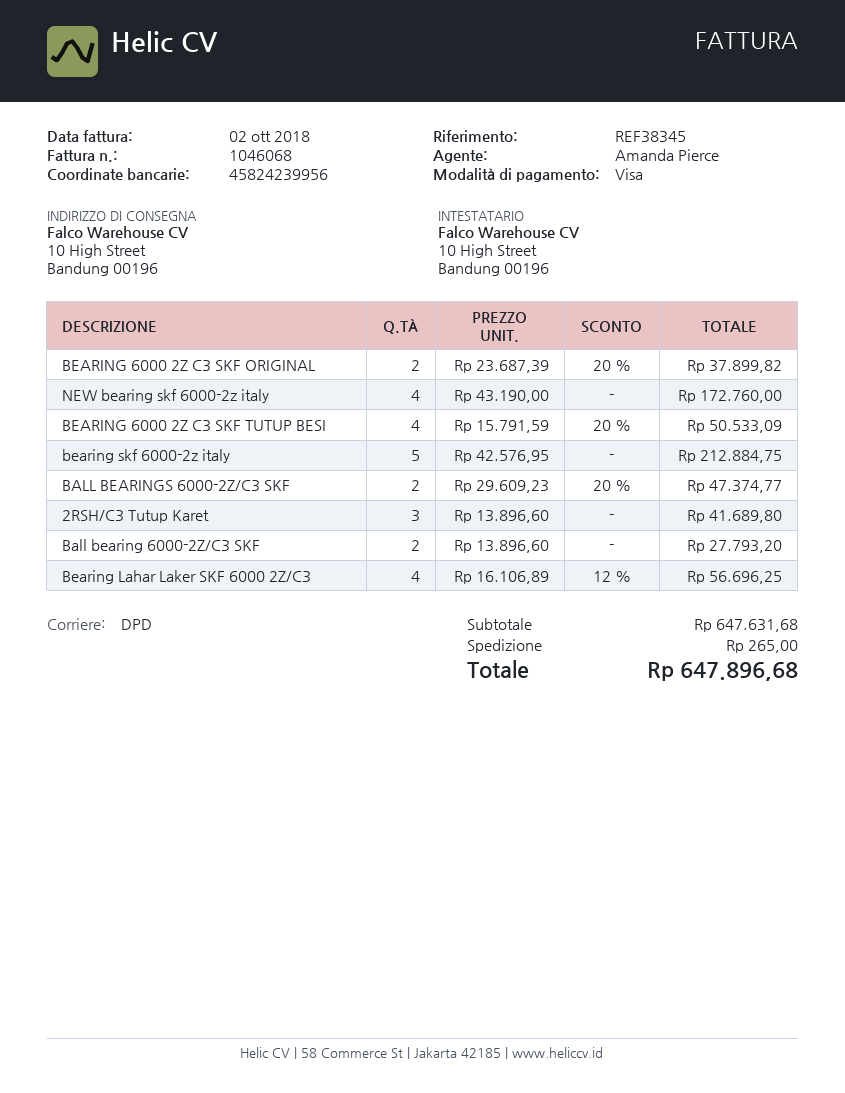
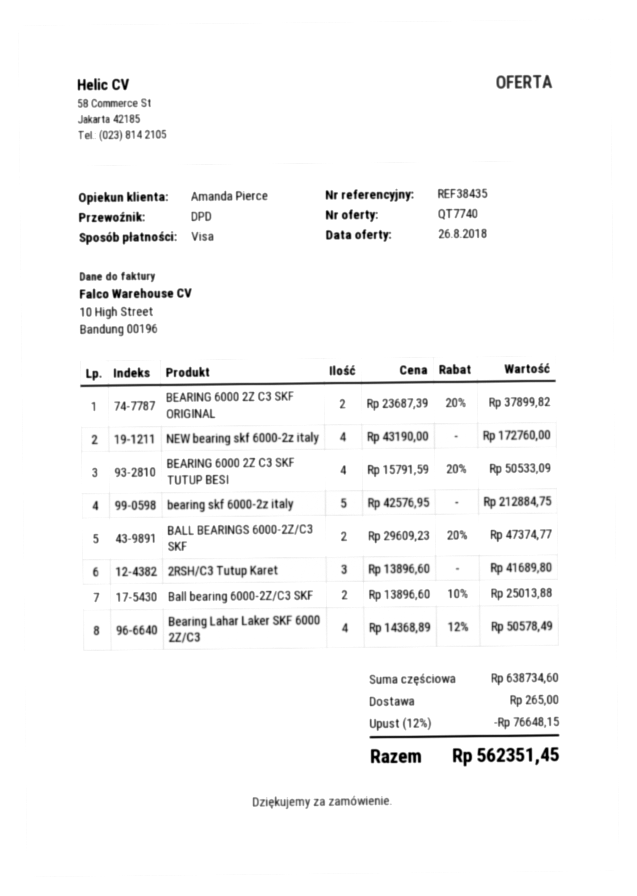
reference: REF38345 -> REF38435
Ball bearing 6000-2Z/C3 SKF: 2 x 13896.60 = 27793.20 -> 2 x 13896.60 - 10% = 25013.88
Bearing Lahar Laker SKF 6000 2Z/C3: 4 x 16106.89 - 12% = 56696.25 -> 4 x 14368.89 - 12% = 50578.49
subtotal: 647631.68 -> 638734.60
discount: none -> 12% = 76648.15
total: 647896.68 -> 562351.45

